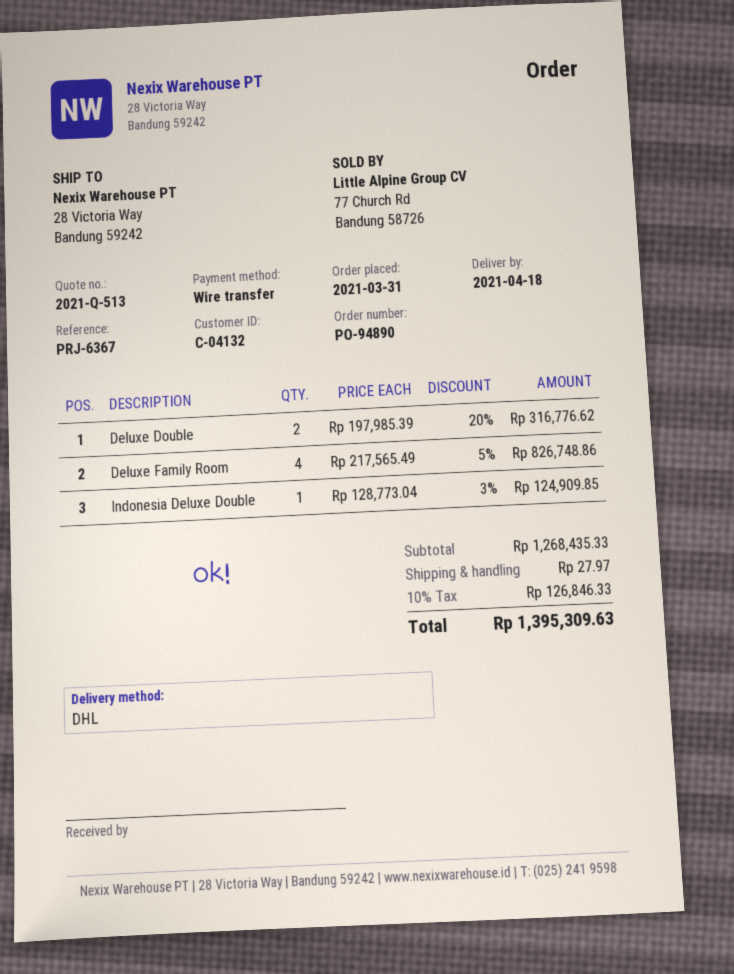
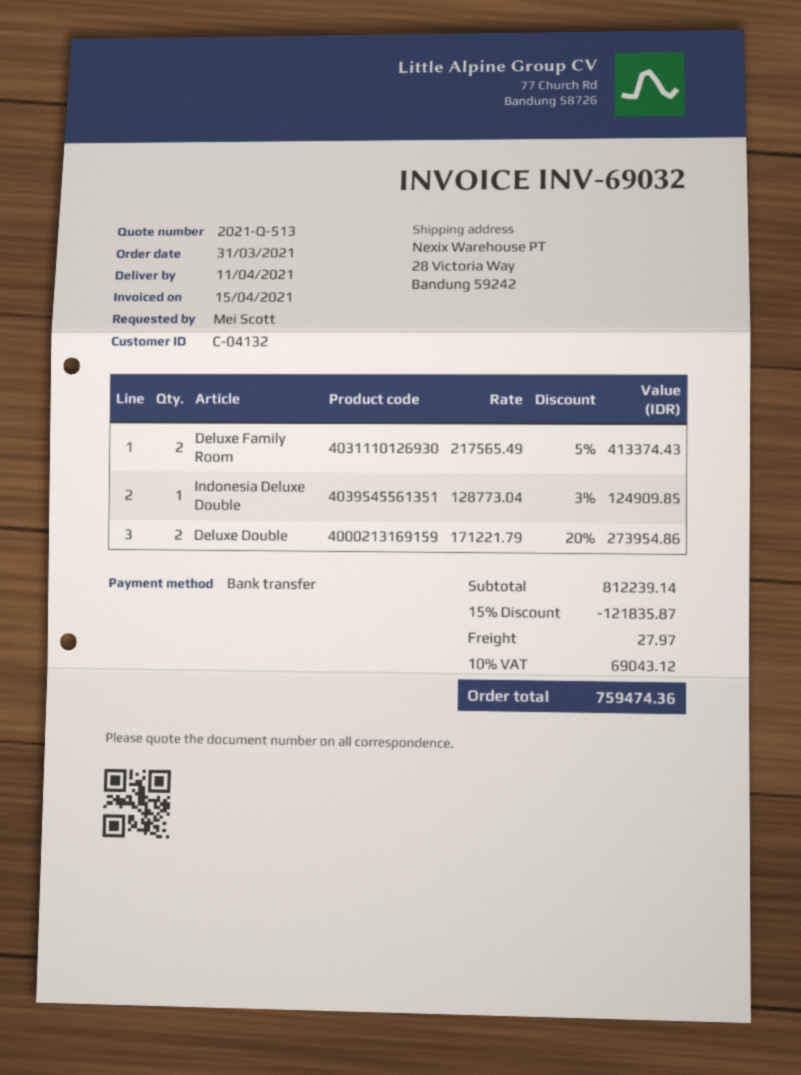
delivery date: 2021-04-18 -> 2021-04-11
Deluxe Double: 2 x 197985.39 - 20% = 316776.62 -> 2 x 171221.79 - 20% = 273954.86
Deluxe Family Room: 4 x 217565.49 - 5% = 826748.86 -> 2 x 217565.49 - 5% = 413374.43
subtotal: 1268435.33 -> 812239.14
discount: none -> 15% = 121835.87
tax: 10% = 126846.33 -> 10% = 69043.12
total: 1395309.63 -> 759474.36

